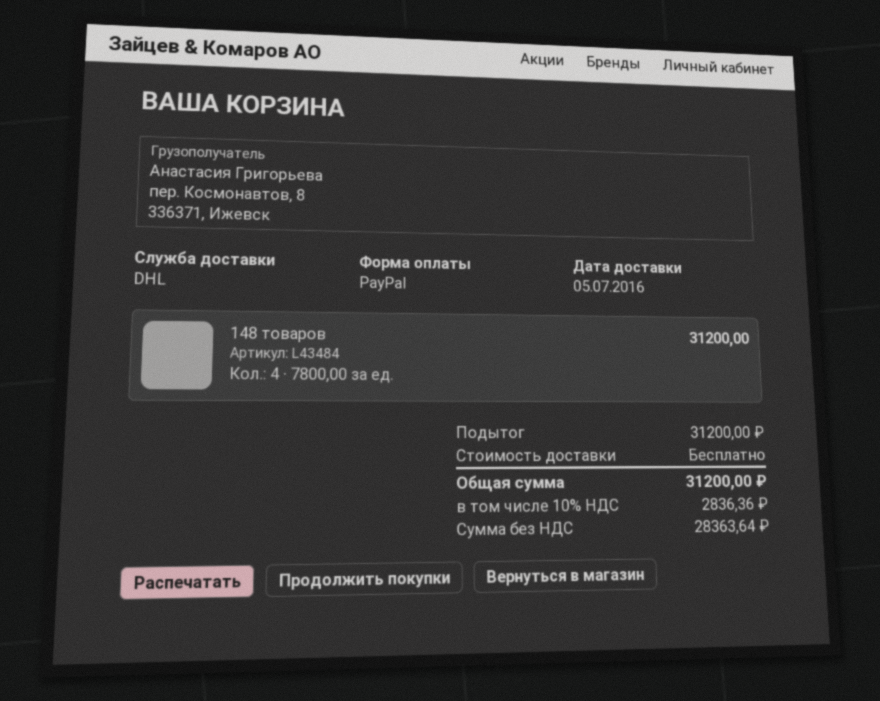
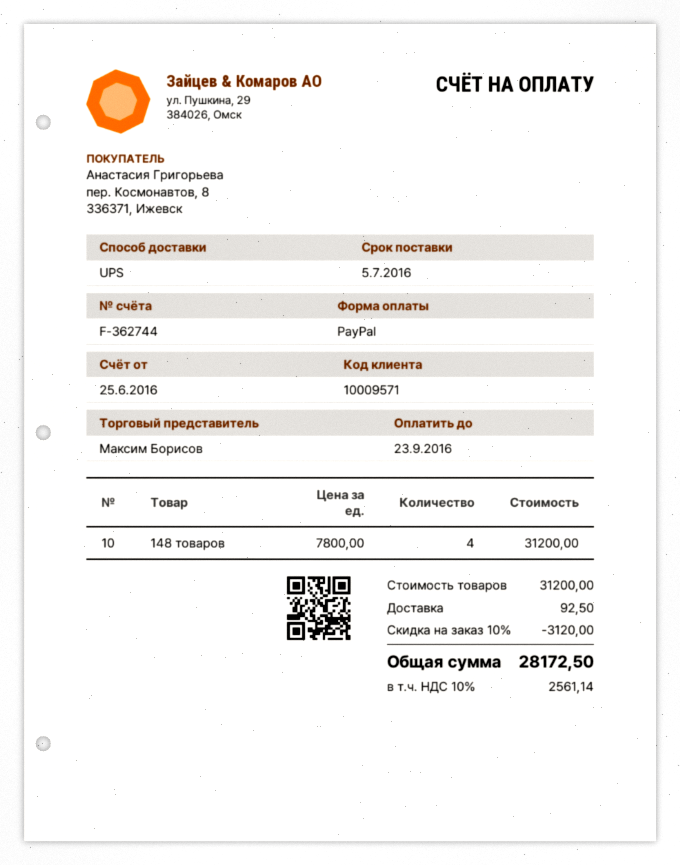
shipping method: DHL -> UPS
discount: none -> 10% = 3120.00
shipping: 0.00 -> 92.50
tax: 10% = 2836.36 -> 10% = 2561.14
total: 31200.00 -> 28172.50

